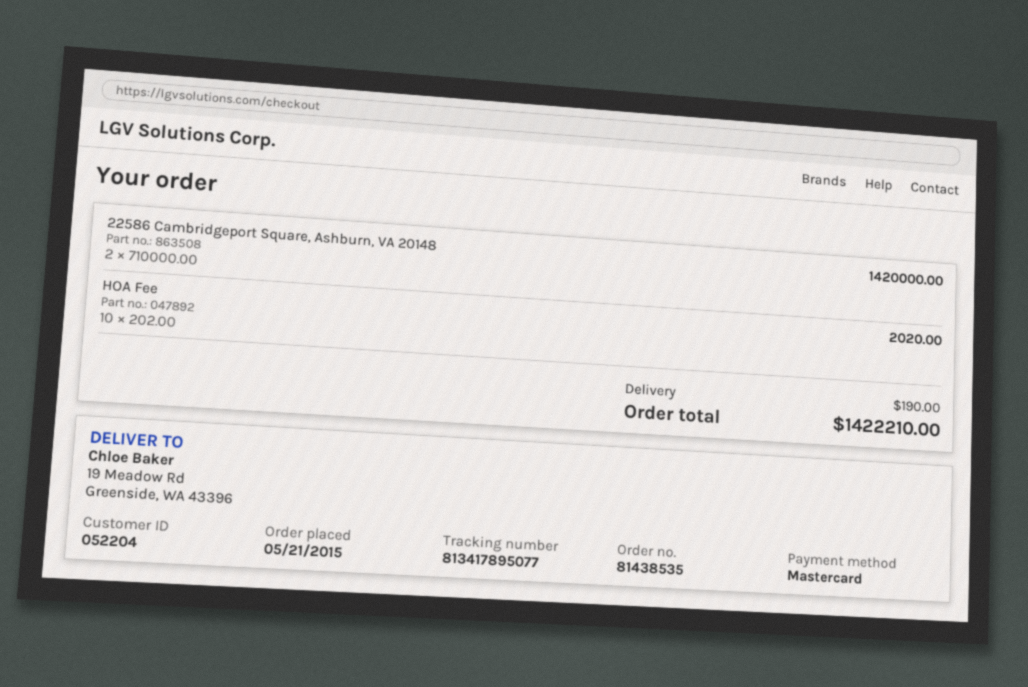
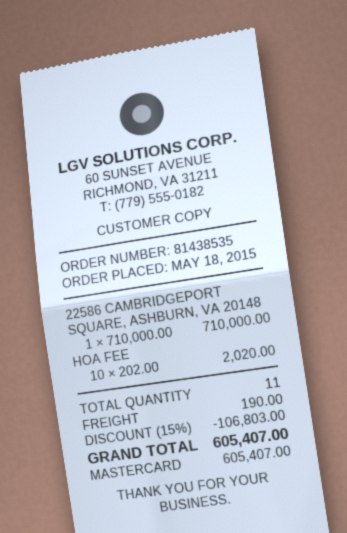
order date: 2015-05-21 -> 2015-05-18
22586 Cambridgeport Square, Ashburn, VA 20148: 2 x 710000.00 = 1420000.00 -> 1 x 710000.00 = 710000.00
discount: none -> 15% = 106803.00
total: 1422210.00 -> 605407.00

